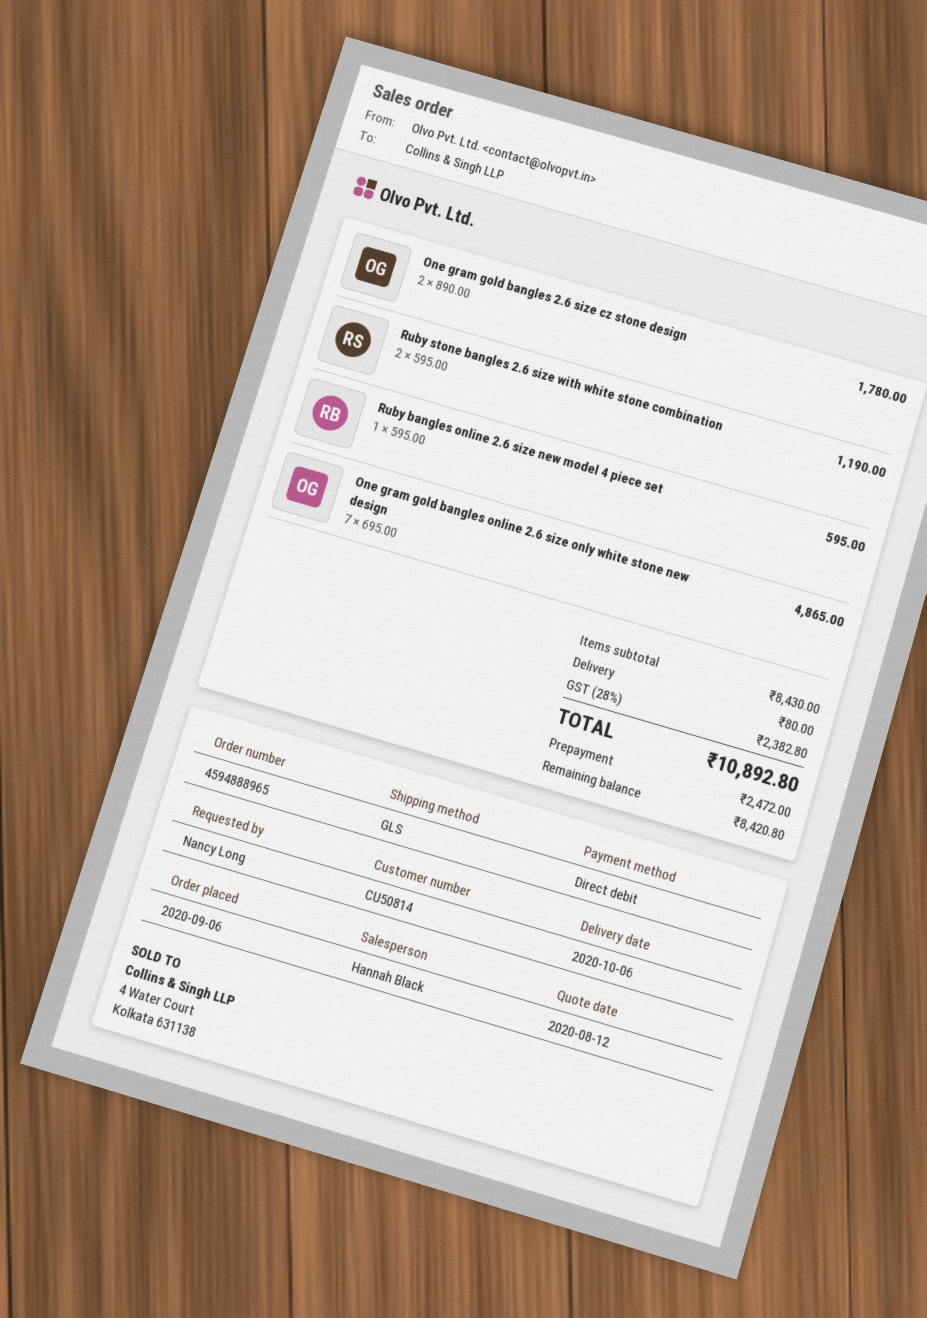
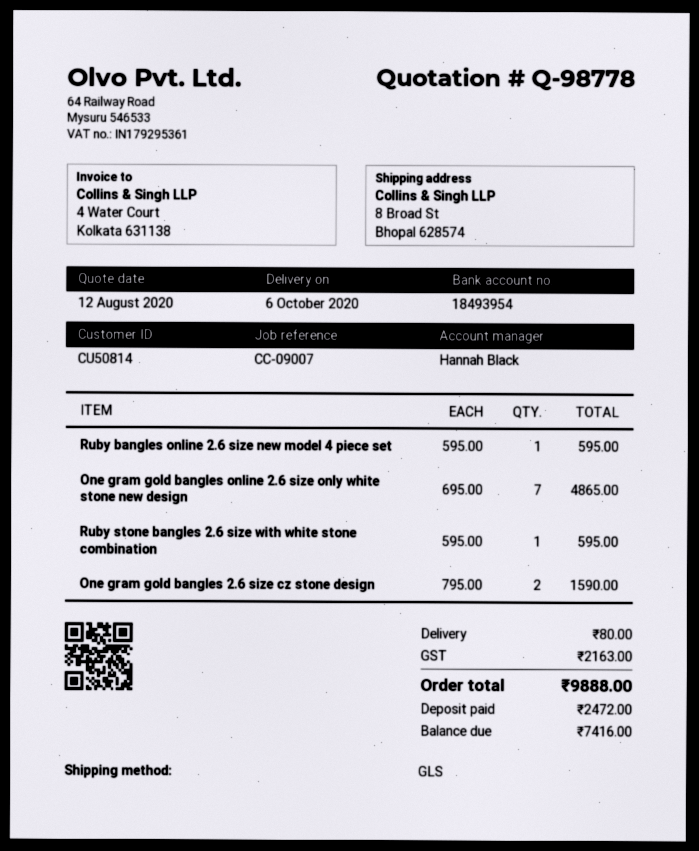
One gram gold bangles 2.6 size cz stone design: 2 x 890.00 = 1780.00 -> 2 x 795.00 = 1590.00
Ruby stone bangles 2.6 size with white stone combination: 2 x 595.00 = 1190.00 -> 1 x 595.00 = 595.00
tax: 2382.80 -> 2163.00
total: 10892.80 -> 9888.00
balance: 8420.80 -> 7416.00

